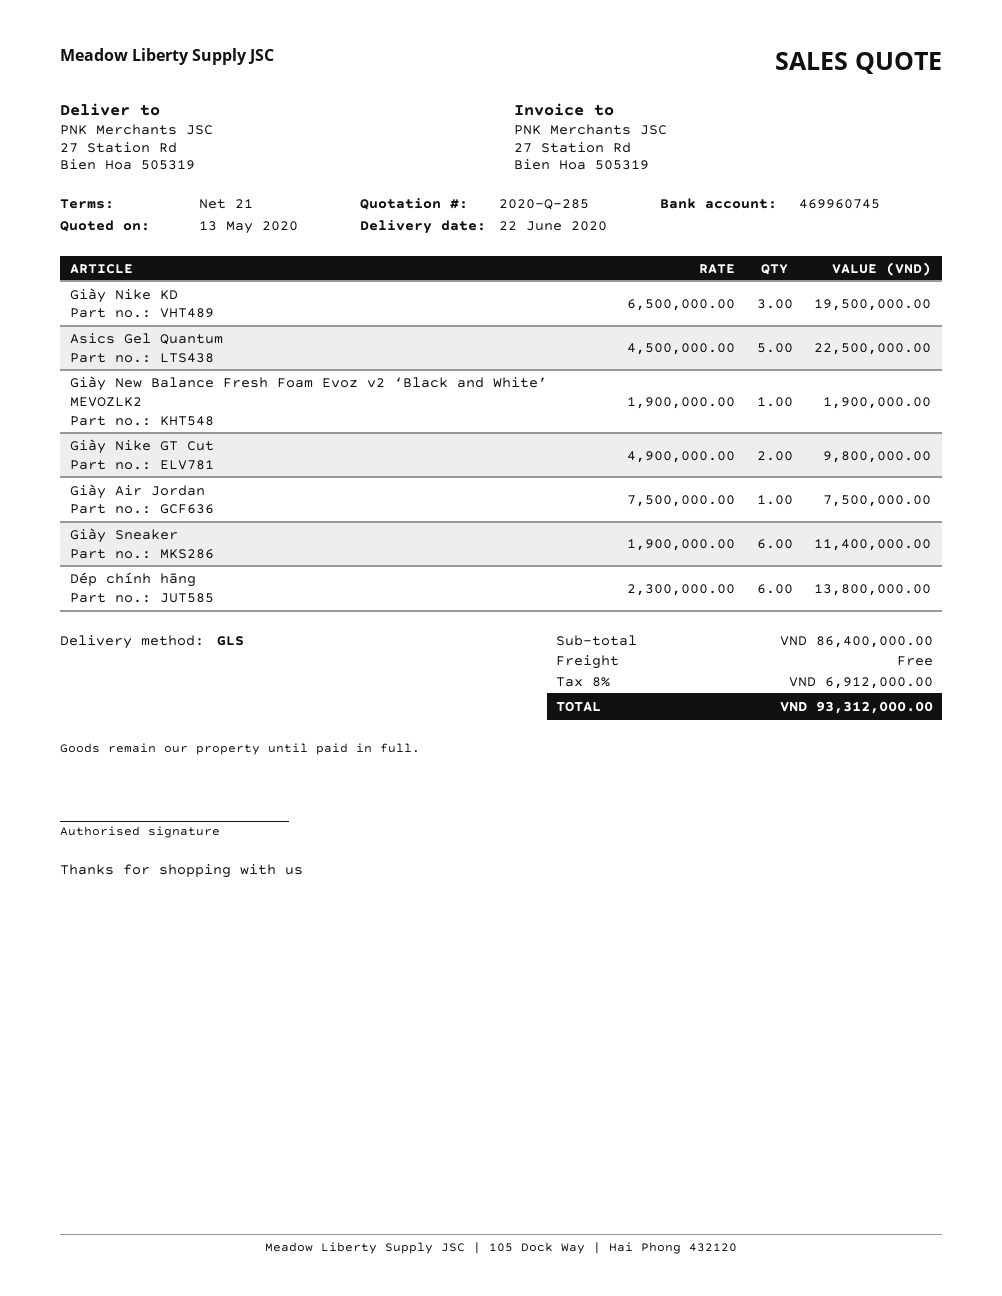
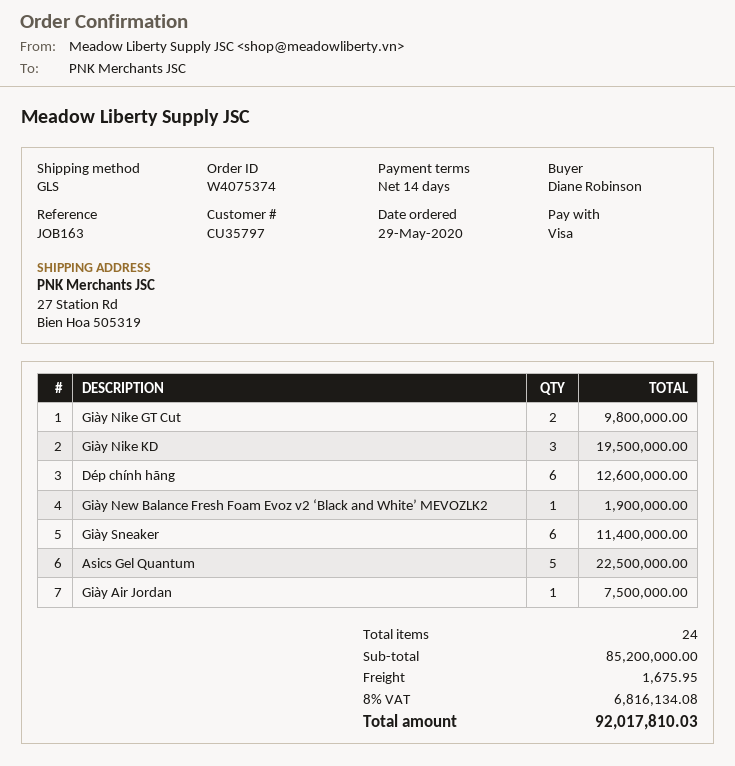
payment terms: 21 days -> 14 days
Dép chính hãng: 6 for 13800000.00 -> 6 for 12600000.00
subtotal: 86400000.00 -> 85200000.00
shipping: 0.00 -> 1675.95
tax: 8% = 6912000.00 -> 8% = 6816134.08
total: 93312000.00 -> 92017810.03

